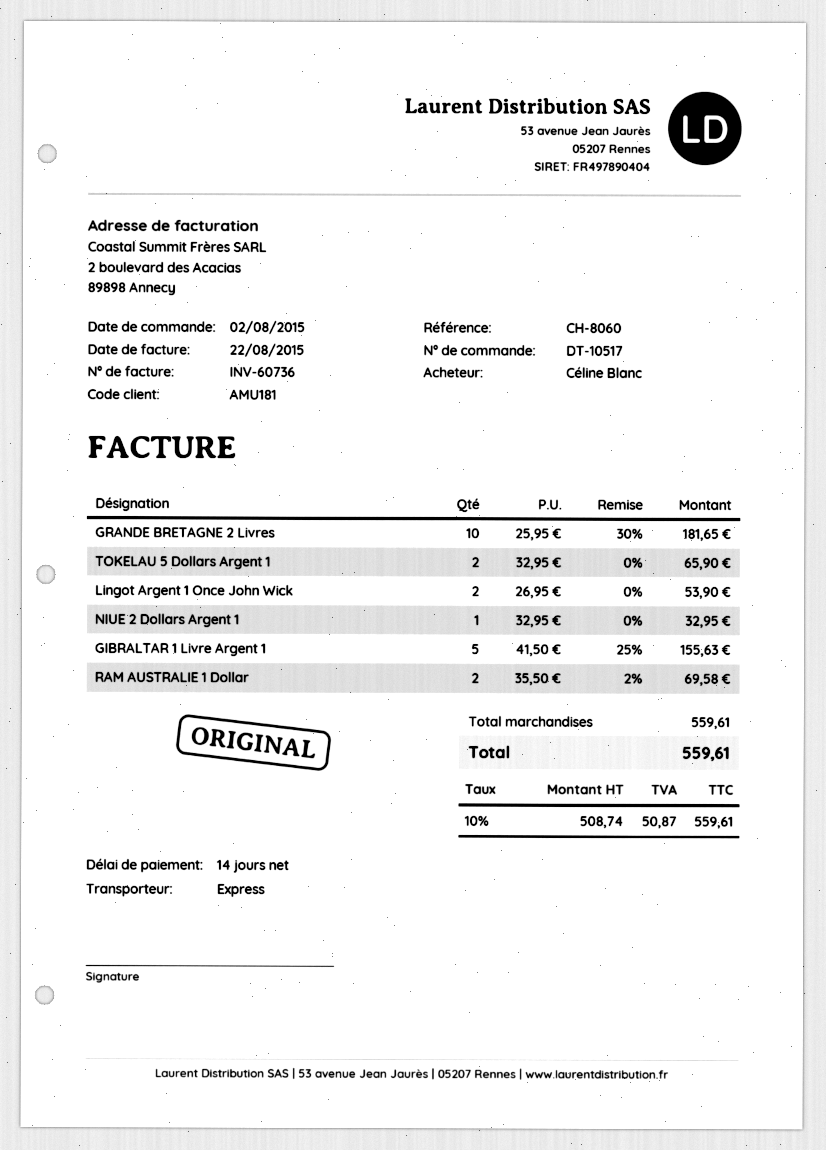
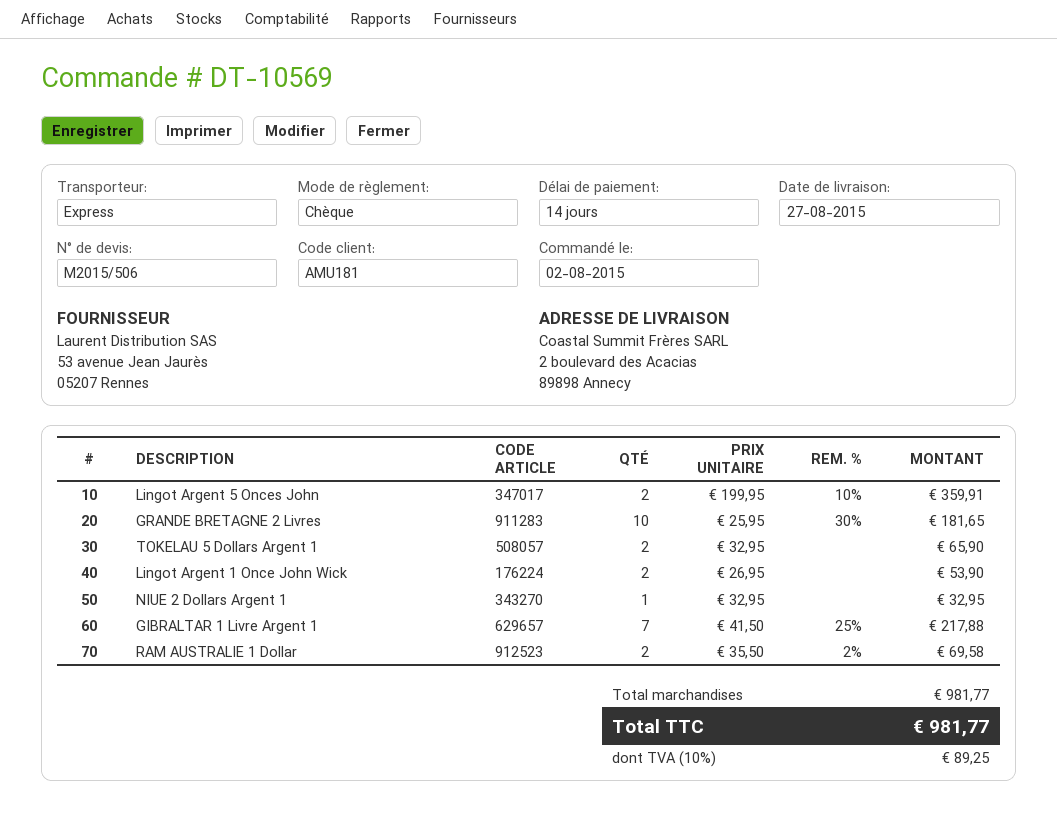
order number: DT-10517 -> DT-10569
GIBRALTAR 1 Livre Argent 1: 5 x 41.50 - 25% = 155.63 -> 7 x 41.50 - 25% = 217.88
Lingot Argent 5 Onces John: none -> 2 x 199.95 - 10% = 359.91
subtotal: 559.61 -> 981.77
tax: 10% = 50.87 -> 10% = 89.25
total: 559.61 -> 981.77

